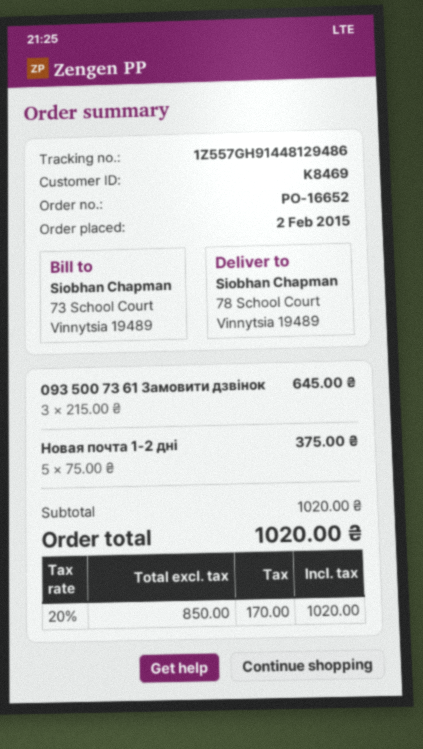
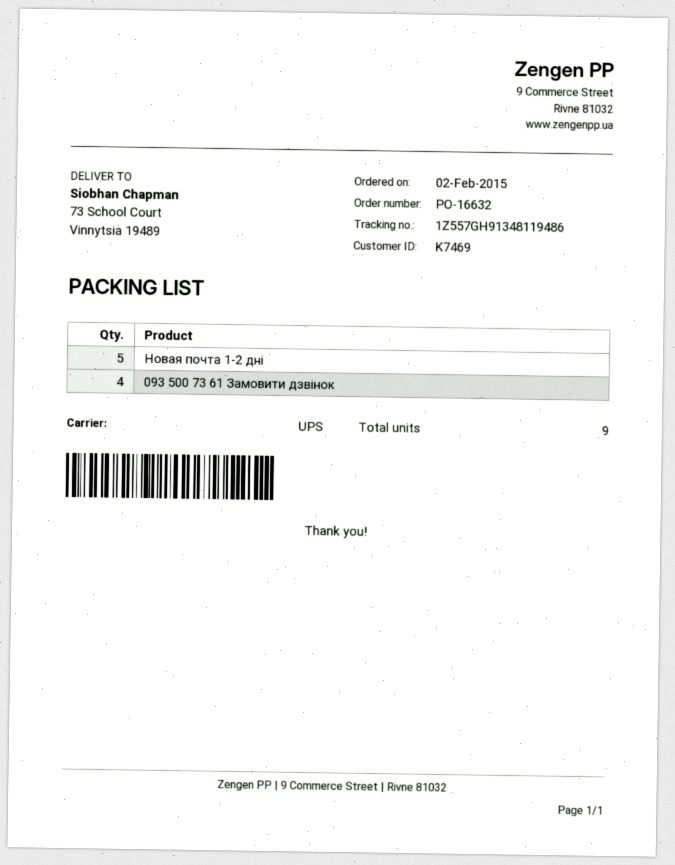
order number: PO-16652 -> PO-16632
customer number: K8469 -> K7469
tracking number: 1Z557GH91448129486 -> 1Z557GH91348119486
ship to: 78 School Court, Vinnytsia 19489 -> 73 School Court, Vinnytsia 19489
093 500 73 61 Замовити дзвінок: 3 -> 4

